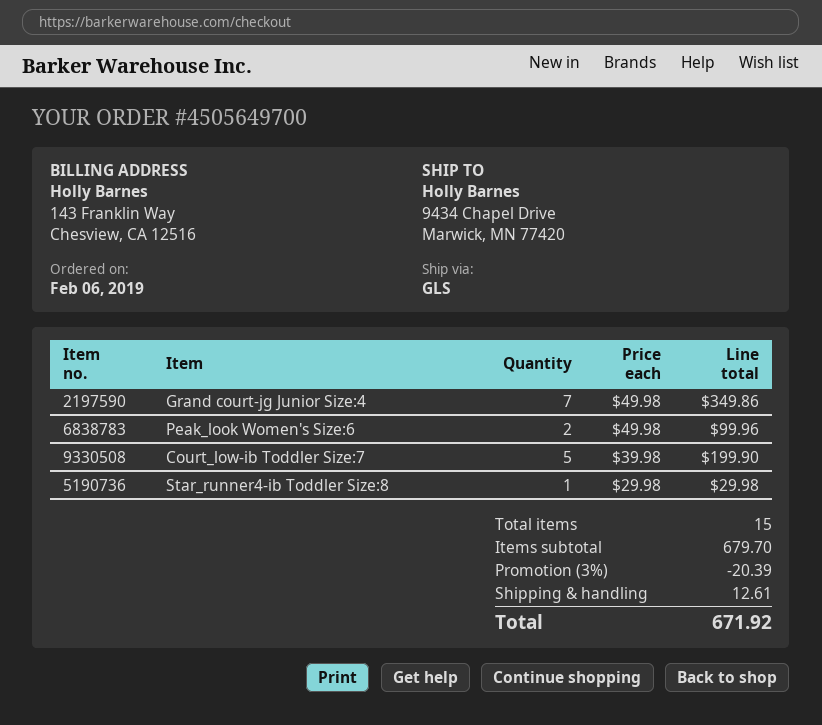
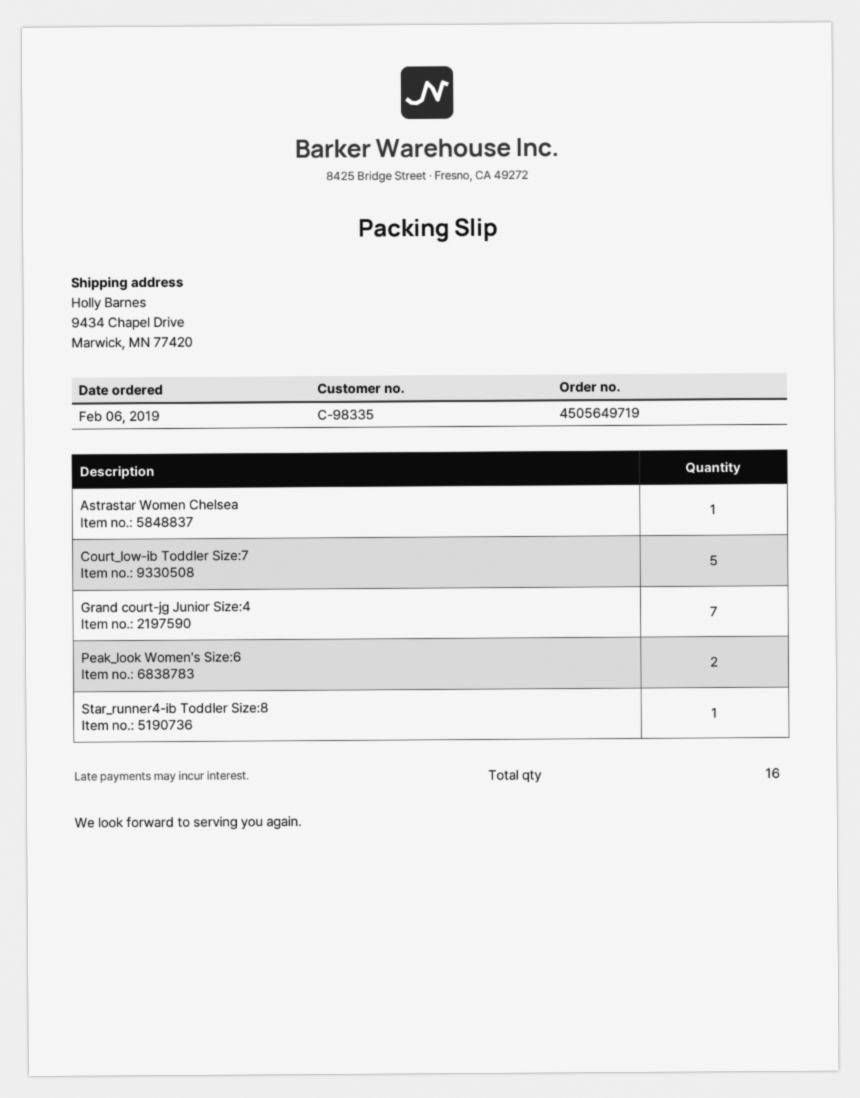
order number: 4505649700 -> 4505649719
Astrastar Women Chelsea: none -> 1
total quantity: 15 -> 16

